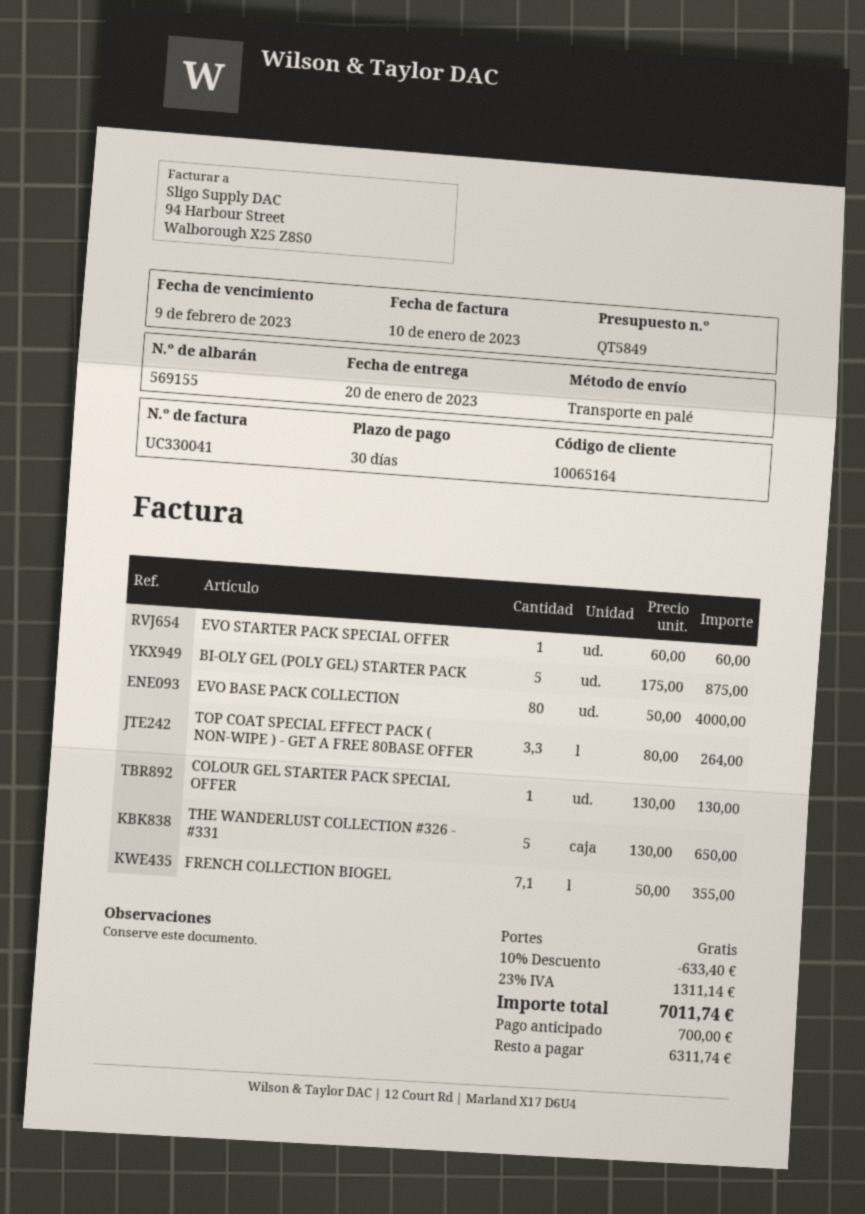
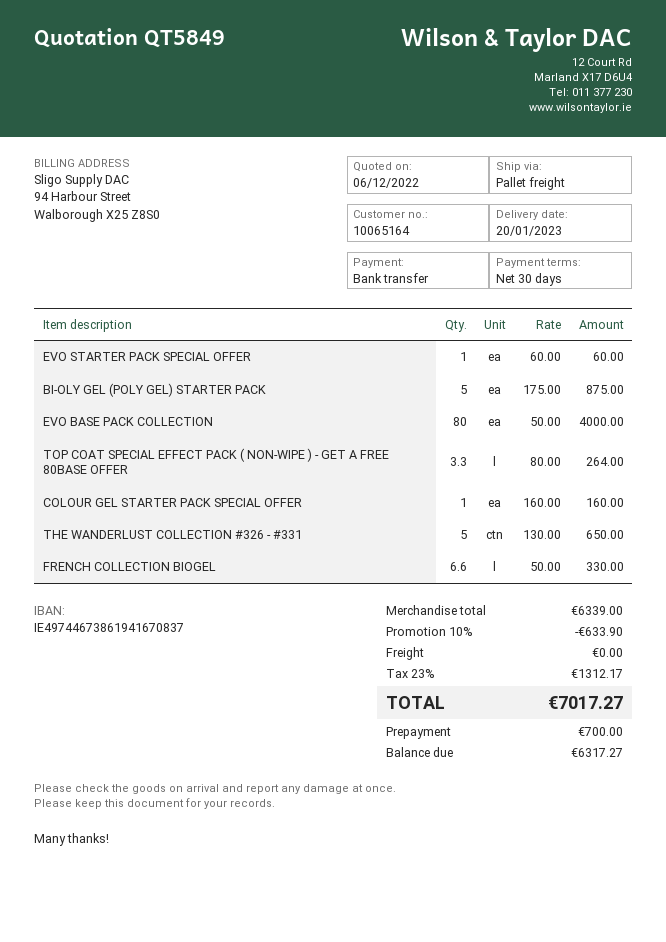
COLOUR GEL STARTER PACK SPECIAL OFFER: 1 x 130.00 = 130.00 -> 1 x 160.00 = 160.00
FRENCH COLLECTION BIOGEL: 7.1 x 50.00 = 355.00 -> 6.6 x 50.00 = 330.00
discount: 10% = 633.40 -> 10% = 633.90
tax: 23% = 1311.14 -> 23% = 1312.17
total: 7011.74 -> 7017.27
balance: 6311.74 -> 6317.27

